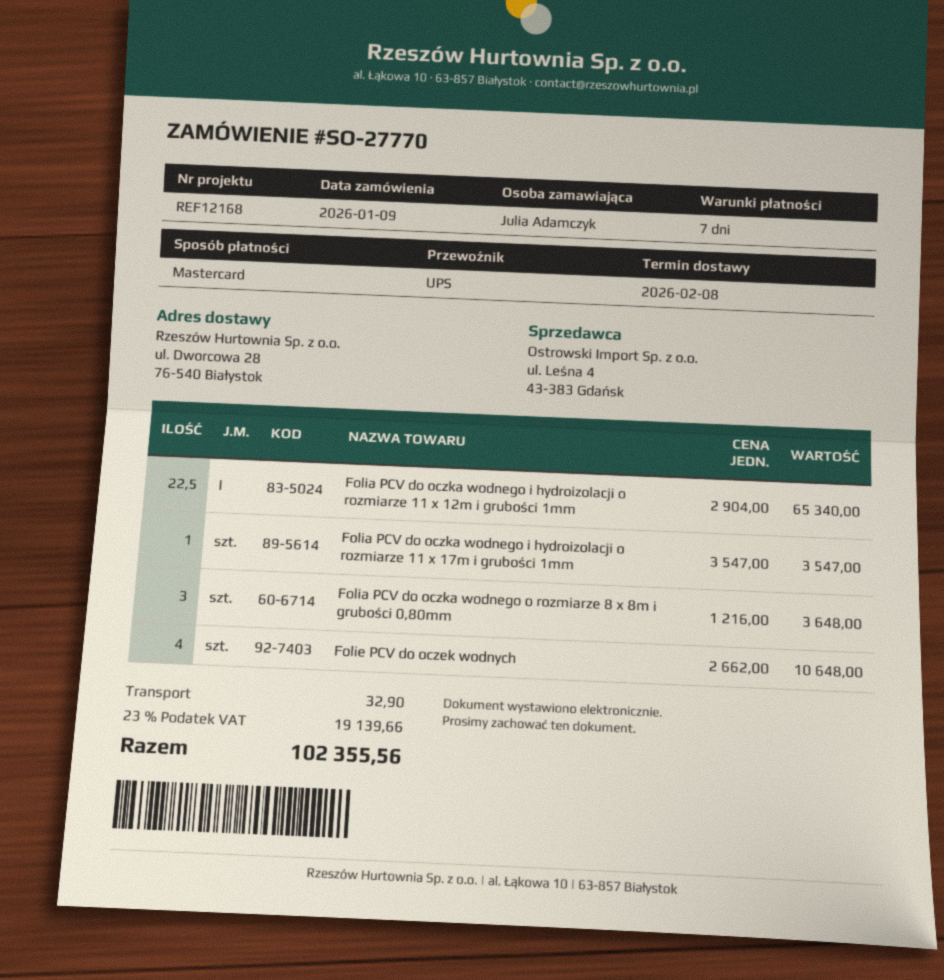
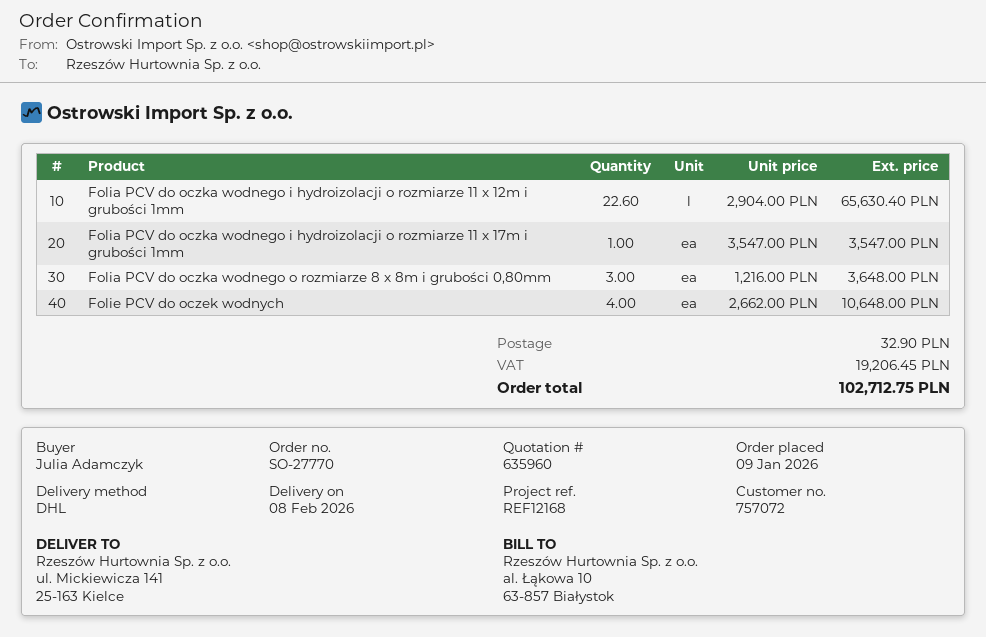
shipping method: UPS -> DHL
ship to: ul. Dworcowa 28, 76-540 Białystok -> ul. Mickiewicza 141, 25-163 Kielce
Folia PCV do oczka wodnego i hydroizolacji o rozmiarze 11 x 12m i grubości 1mm: 22.5 x 2904.00 = 65340.00 -> 22.6 x 2904.00 = 65630.40
tax: 19139.66 -> 19206.45
total: 102355.56 -> 102712.75

